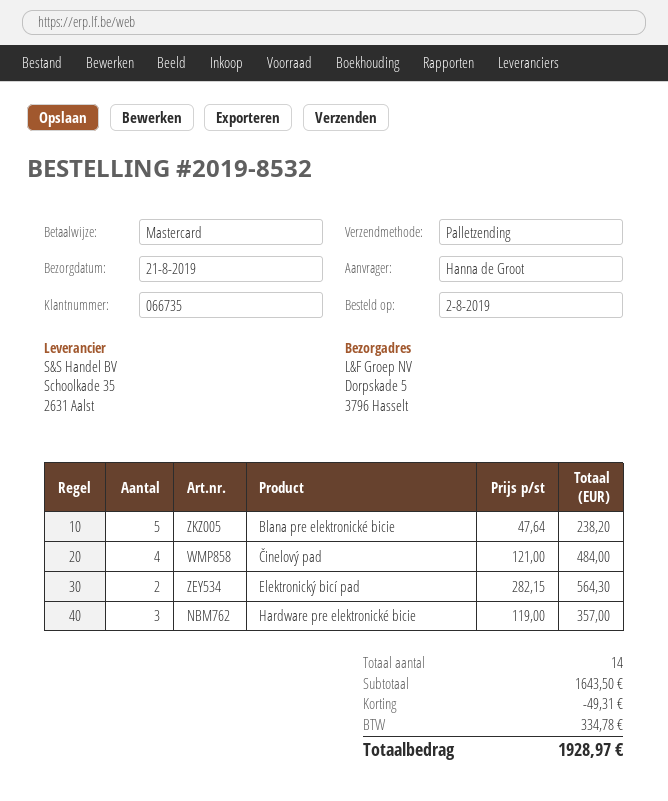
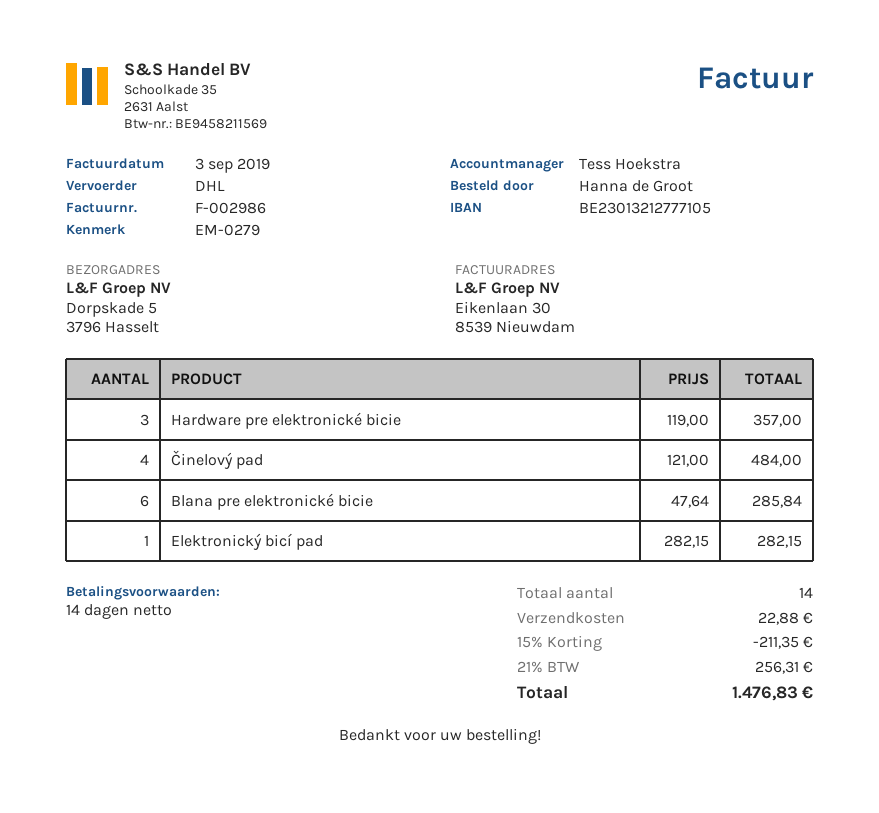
shipping method: pallet freight -> DHL
Blana pre elektronické bicie: 5 x 47.64 = 238.20 -> 6 x 47.64 = 285.84
Elektronický bicí pad: 2 x 282.15 = 564.30 -> 1 x 282.15 = 282.15
discount: 49.31 -> 211.35
shipping: none -> 22.88
tax: 334.78 -> 256.31
total: 1928.97 -> 1476.83

